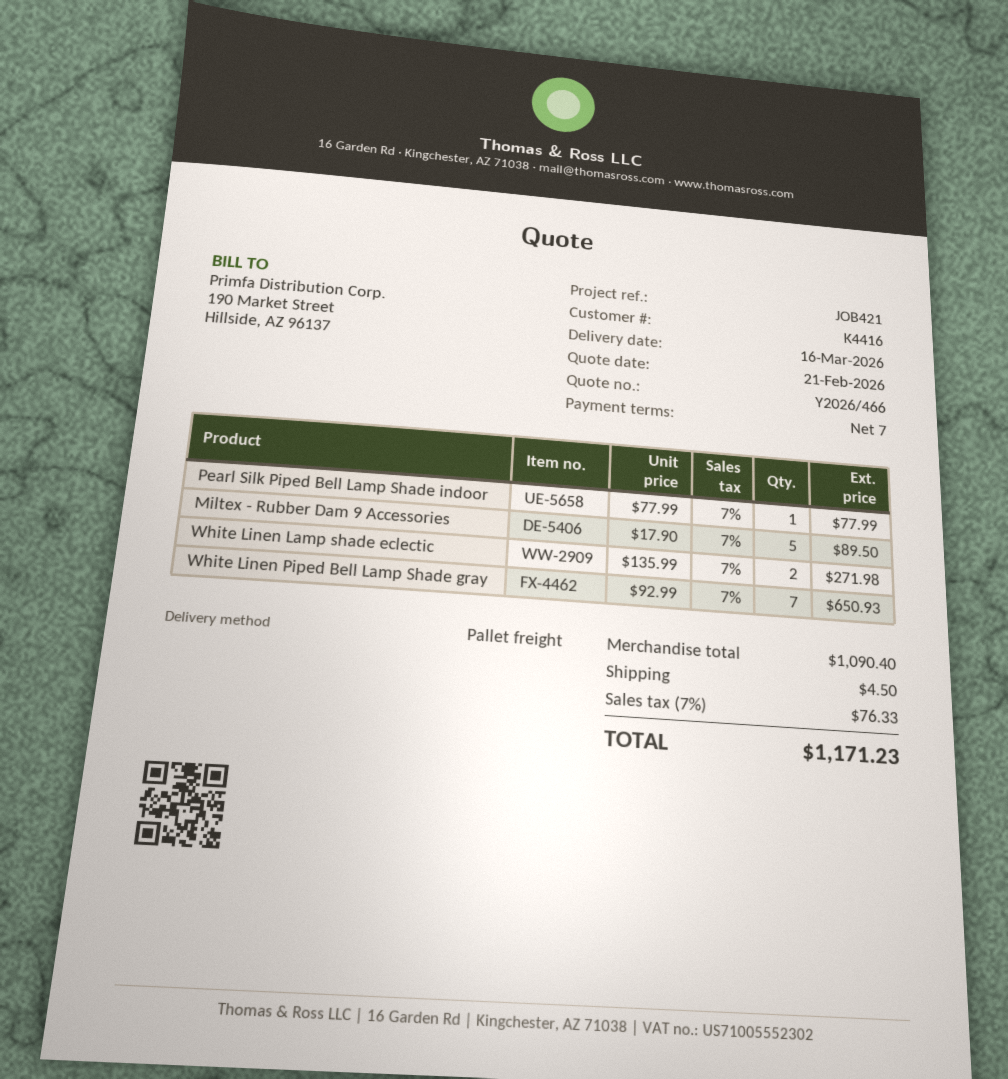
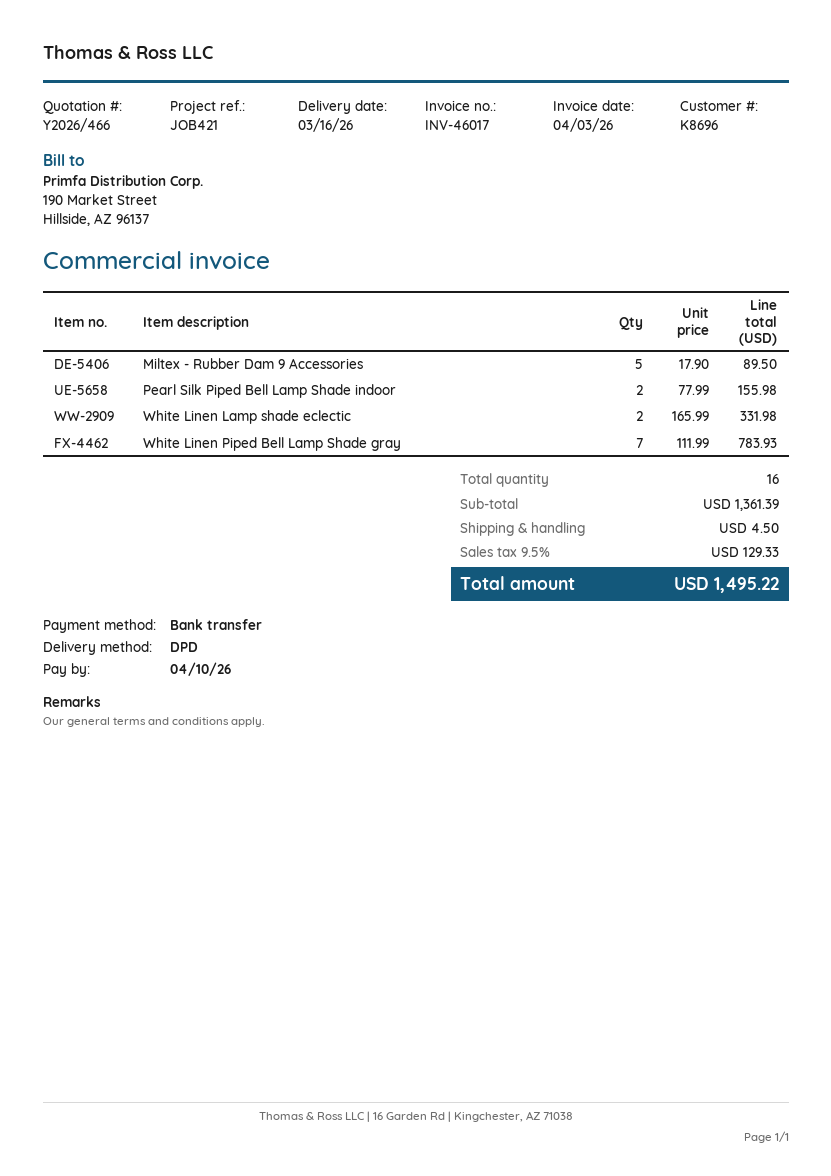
customer number: K4416 -> K8696
shipping method: pallet freight -> DPD
Pearl Silk Piped Bell Lamp Shade indoor: 1 x 77.99 = 77.99 -> 2 x 77.99 = 155.98
White Linen Lamp shade eclectic: 2 x 135.99 = 271.98 -> 2 x 165.99 = 331.98
White Linen Piped Bell Lamp Shade gray: 7 x 92.99 = 650.93 -> 7 x 111.99 = 783.93
subtotal: 1090.40 -> 1361.39
tax: 7% = 76.33 -> 9.5% = 129.33
total: 1171.23 -> 1495.22

